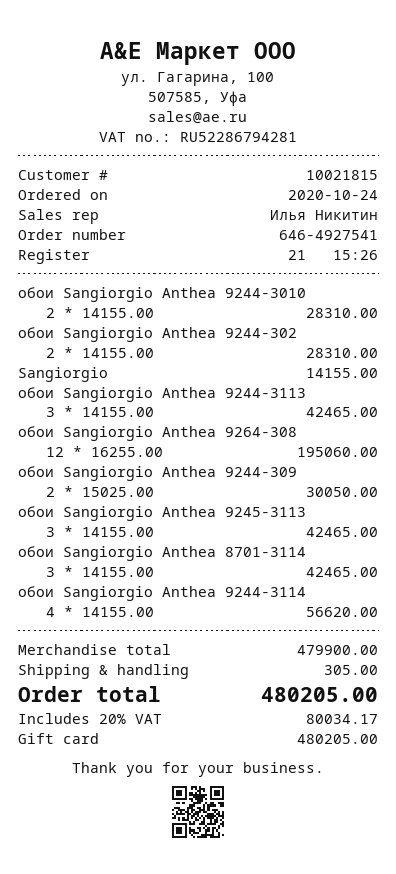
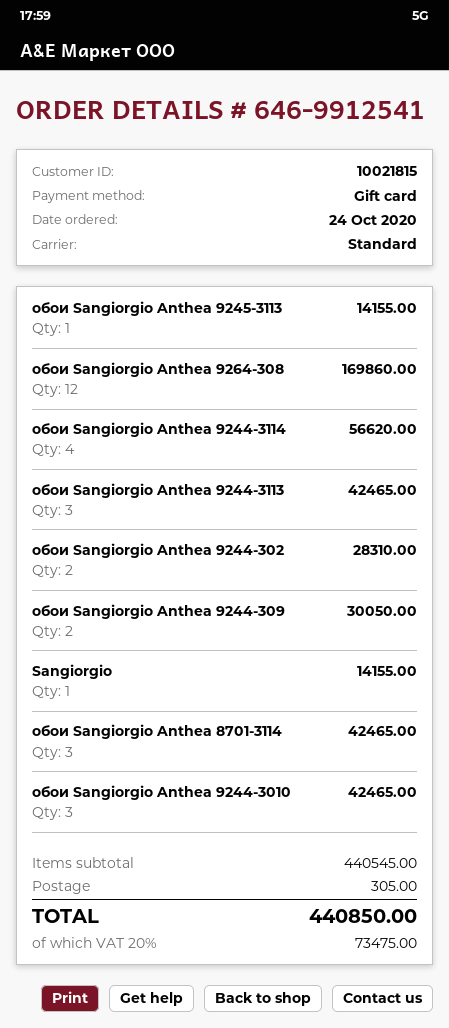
order number: 646-4927541 -> 646-9912541
обои Sangiorgio Anthea 9244-3010: 2 for 28310.00 -> 3 for 42465.00
обои Sangiorgio Anthea 9264-308: 12 for 195060.00 -> 12 for 169860.00
обои Sangiorgio Anthea 9245-3113: 3 for 42465.00 -> 1 for 14155.00
subtotal: 479900.00 -> 440545.00
tax: 20% = 80034.17 -> 20% = 73475.00
total: 480205.00 -> 440850.00

